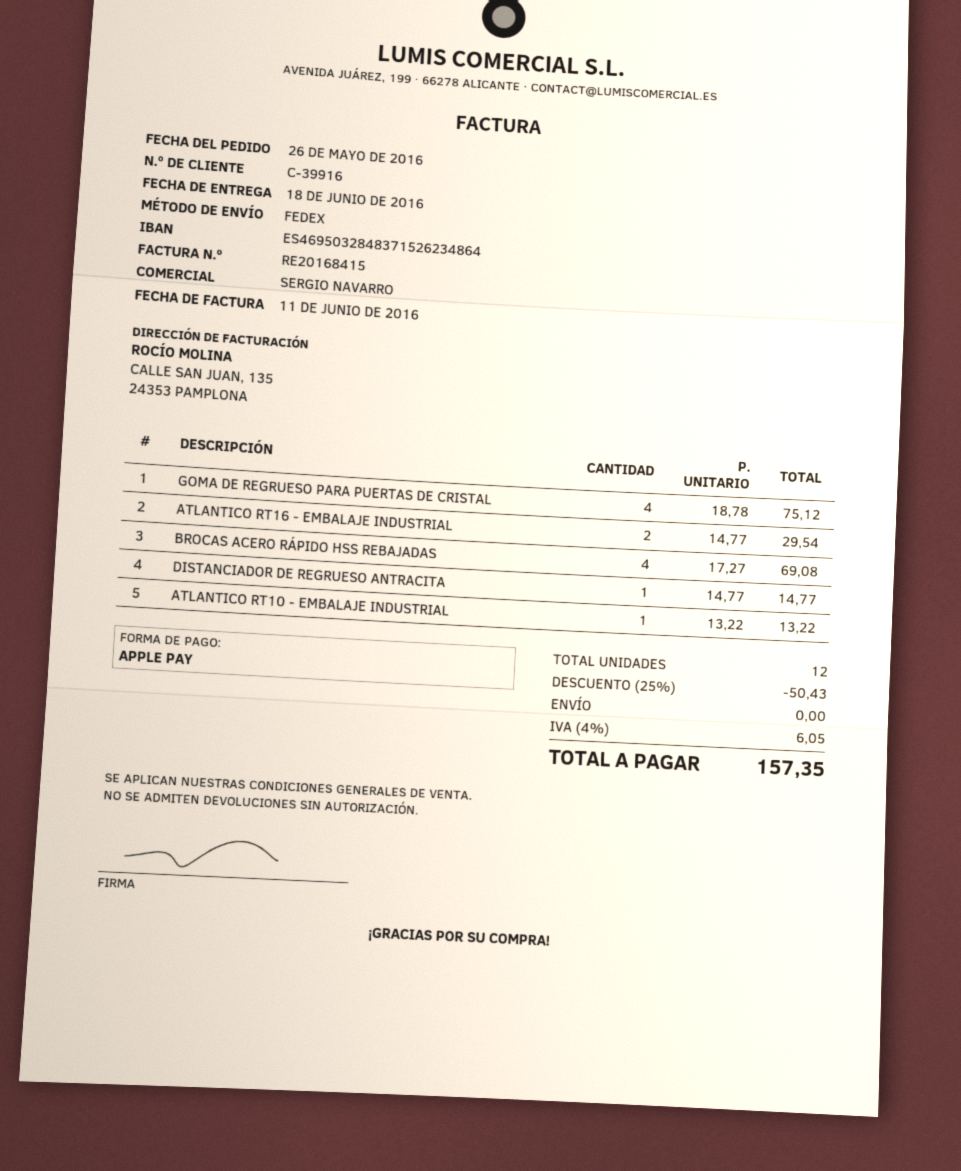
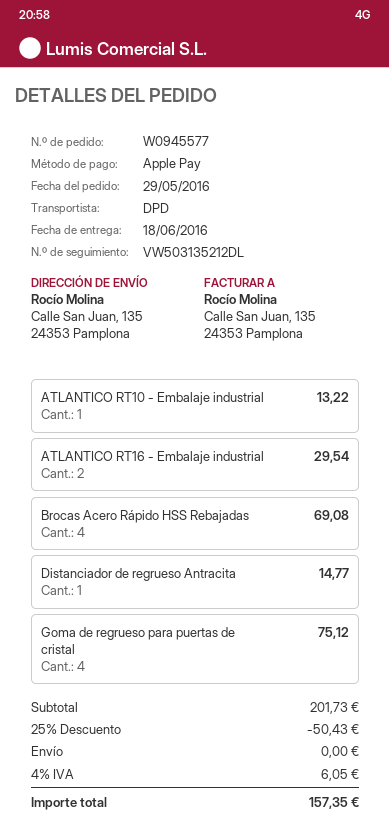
order date: 2016-05-26 -> 2016-05-29
shipping method: FedEx -> DPD

